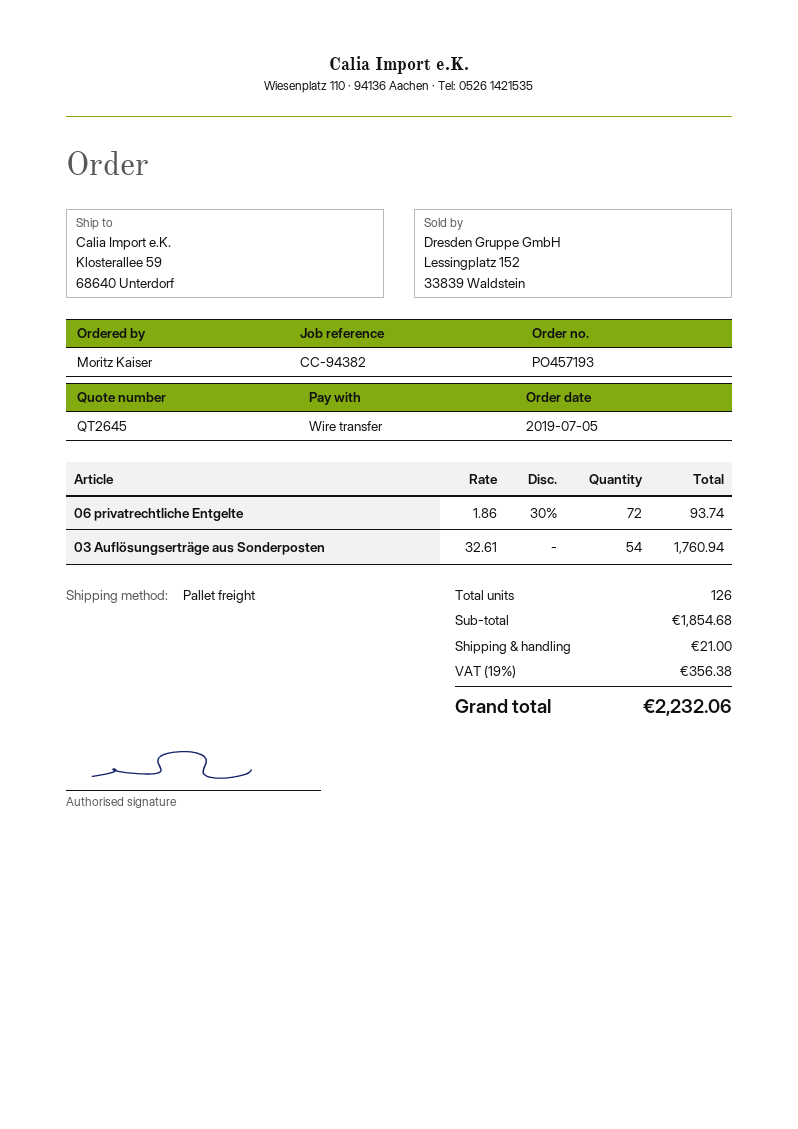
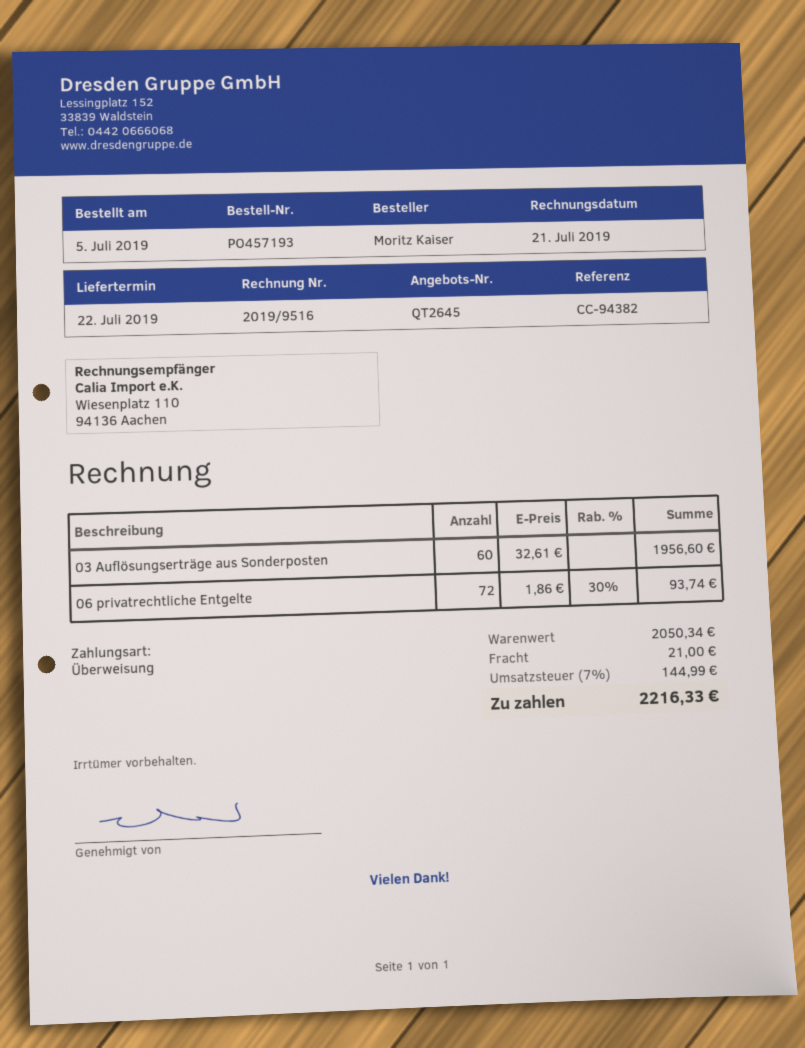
03 Auflösungserträge aus Sonderposten: 54 x 32.61 = 1760.94 -> 60 x 32.61 = 1956.60
subtotal: 1854.68 -> 2050.34
tax: 19% = 356.38 -> 7% = 144.99
total: 2232.06 -> 2216.33

